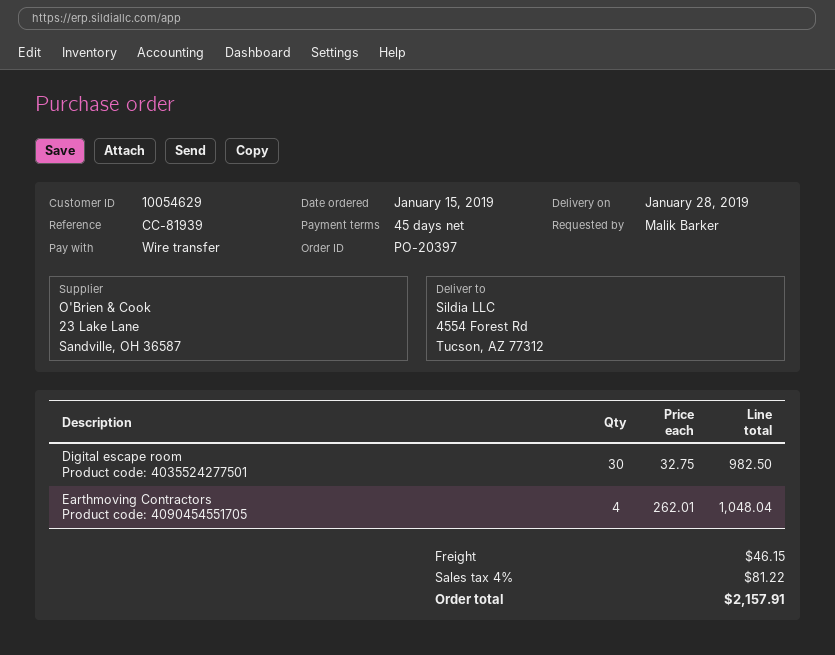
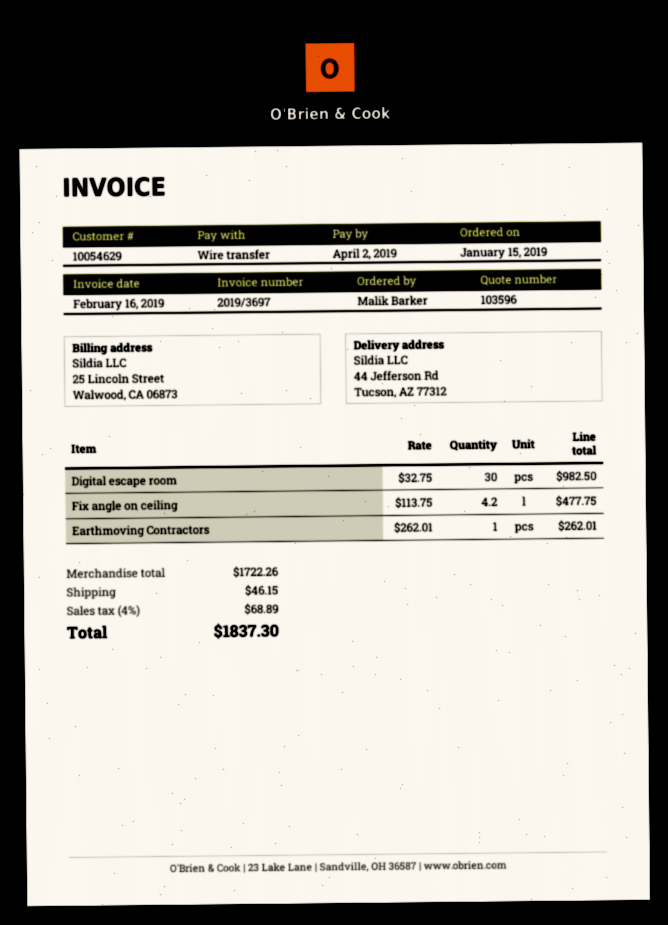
ship to: 4554 Forest Rd, Tucson, AZ 77312 -> 44 Jefferson Rd, Tucson, AZ 77312
Earthmoving Contractors: 4 x 262.01 = 1048.04 -> 1 x 262.01 = 262.01
Fix angle on ceiling: none -> 4.2 x 113.75 = 477.75
tax: 4% = 81.22 -> 4% = 68.89
total: 2157.91 -> 1837.30

